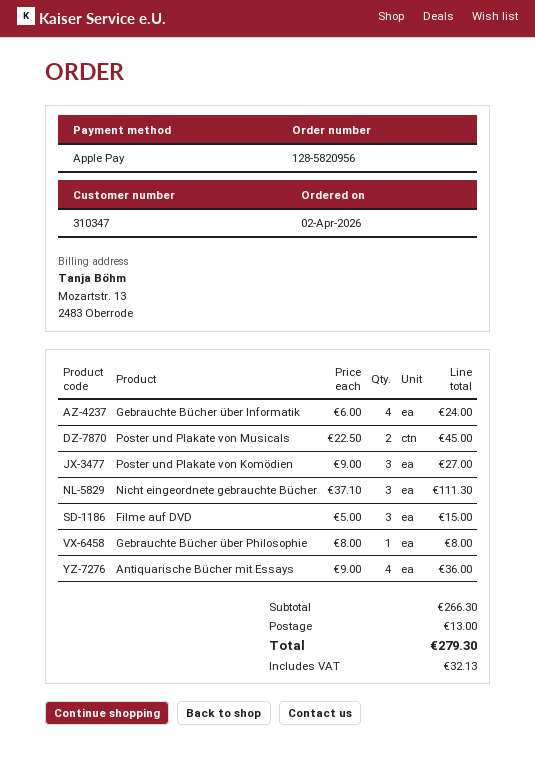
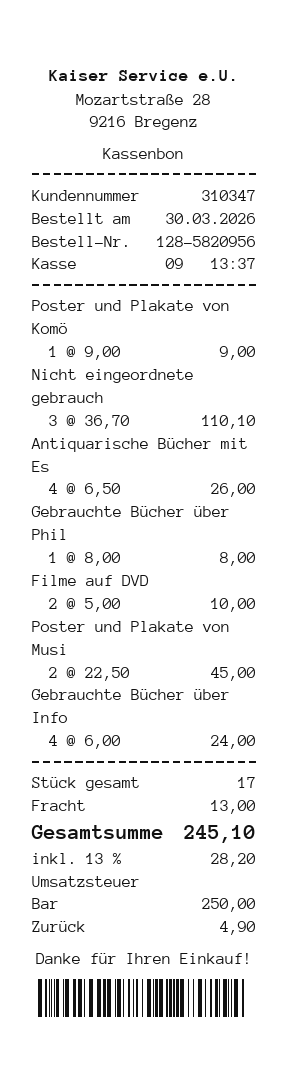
order date: 2026-04-02 -> 2026-03-30
payment method: Apple Pay -> cash
Poster und Plakate von Komödien: 3 x 9.00 = 27.00 -> 1 x 9.00 = 9.00
Nicht eingeordnete gebrauchte Bücher: 3 x 37.10 = 111.30 -> 3 x 36.70 = 110.10
Filme auf DVD: 3 x 5.00 = 15.00 -> 2 x 5.00 = 10.00
Antiquarische Bücher mit Essays: 4 x 9.00 = 36.00 -> 4 x 6.50 = 26.00
tax: 32.13 -> 28.20
total: 279.30 -> 245.10

